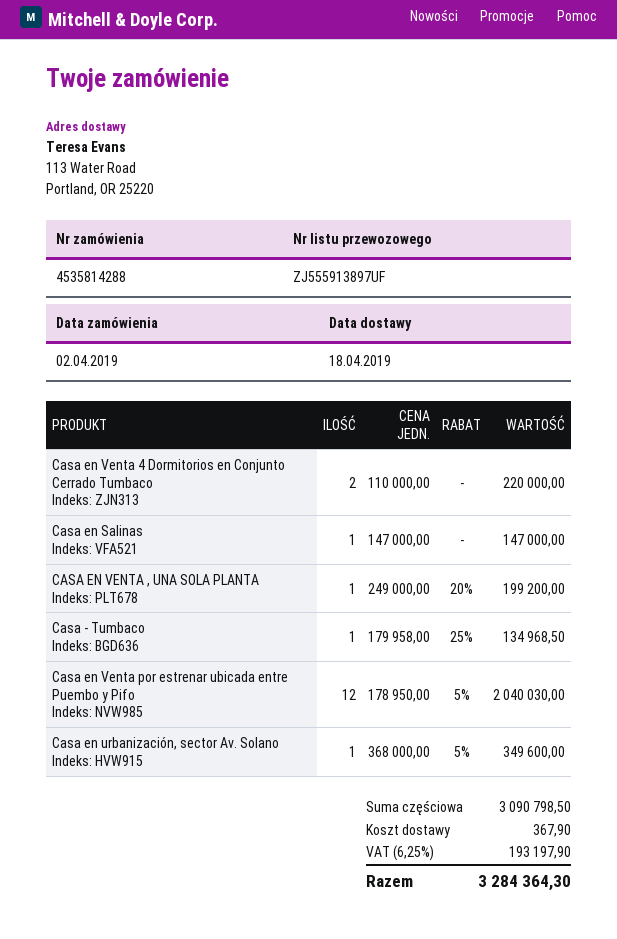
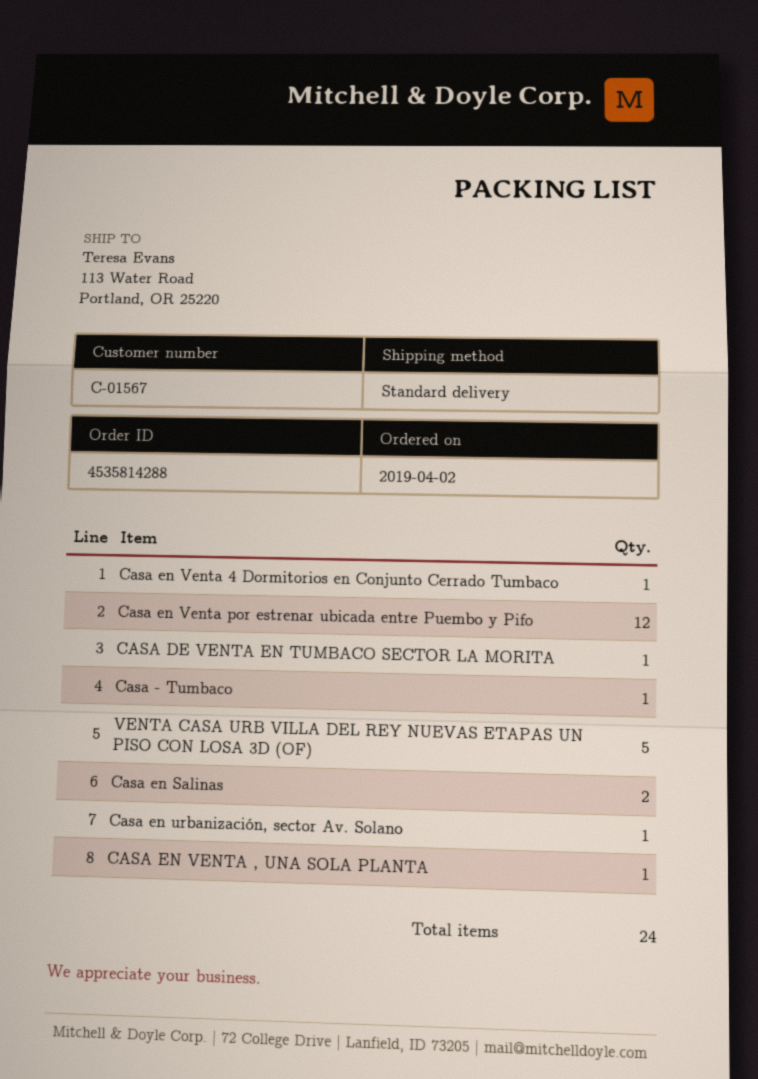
Casa en Venta 4 Dormitorios en Conjunto Cerrado Tumbaco: 2 -> 1
Casa en Salinas: 1 -> 2
CASA DE VENTA EN TUMBACO SECTOR LA MORITA: none -> 1
VENTA CASA URB VILLA DEL REY NUEVAS ETAPAS UN PISO CON LOSA 3D (OF): none -> 5

